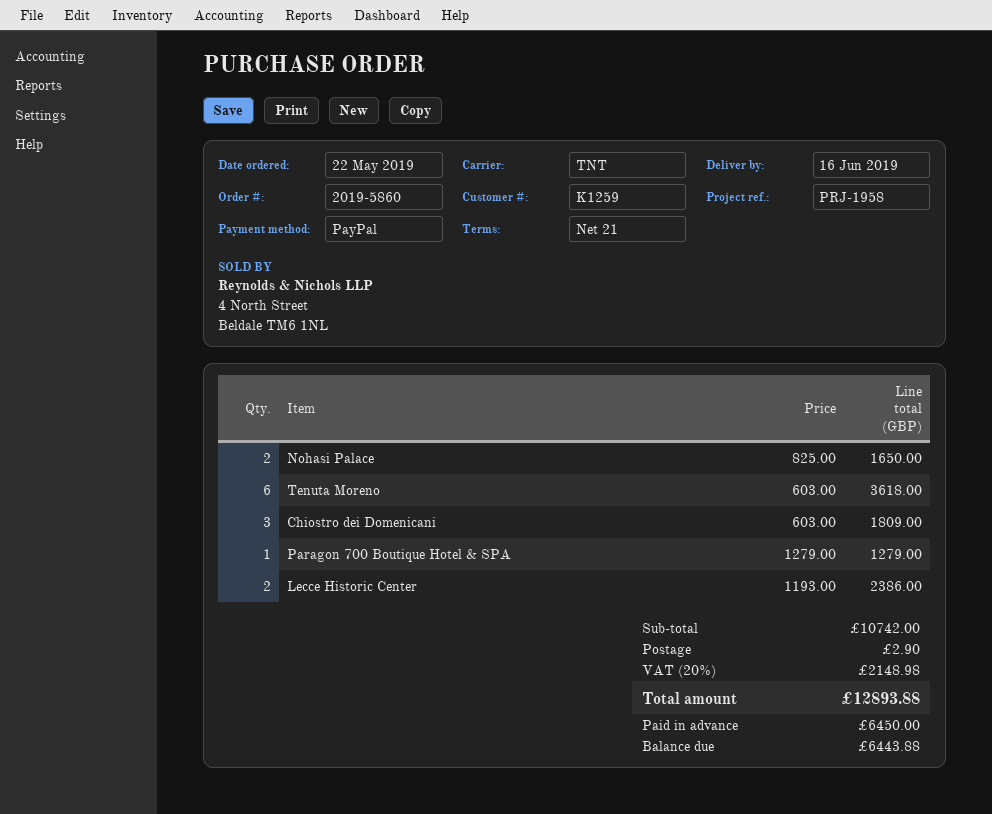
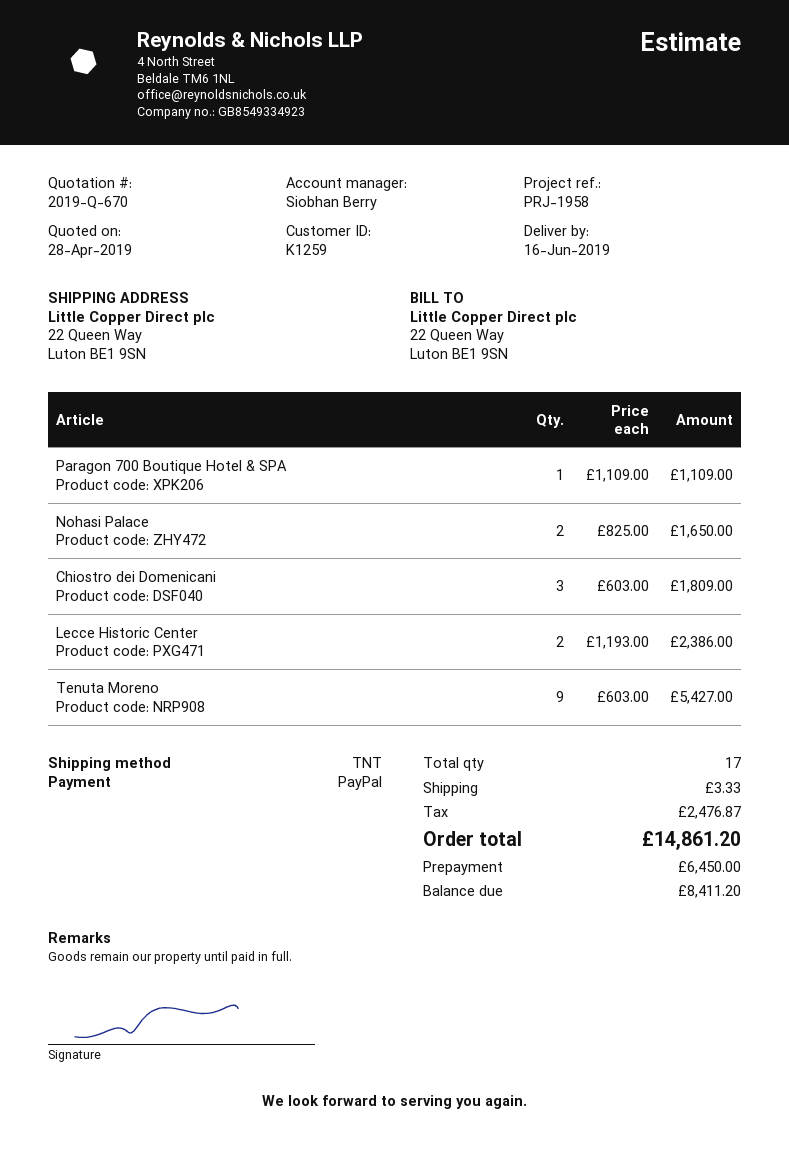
Tenuta Moreno: 6 x 603.00 = 3618.00 -> 9 x 603.00 = 5427.00
Paragon 700 Boutique Hotel & SPA: 1 x 1279.00 = 1279.00 -> 1 x 1109.00 = 1109.00
shipping: 2.90 -> 3.33
tax: 2148.98 -> 2476.87
total: 12893.88 -> 14861.20
balance: 6443.88 -> 8411.20

